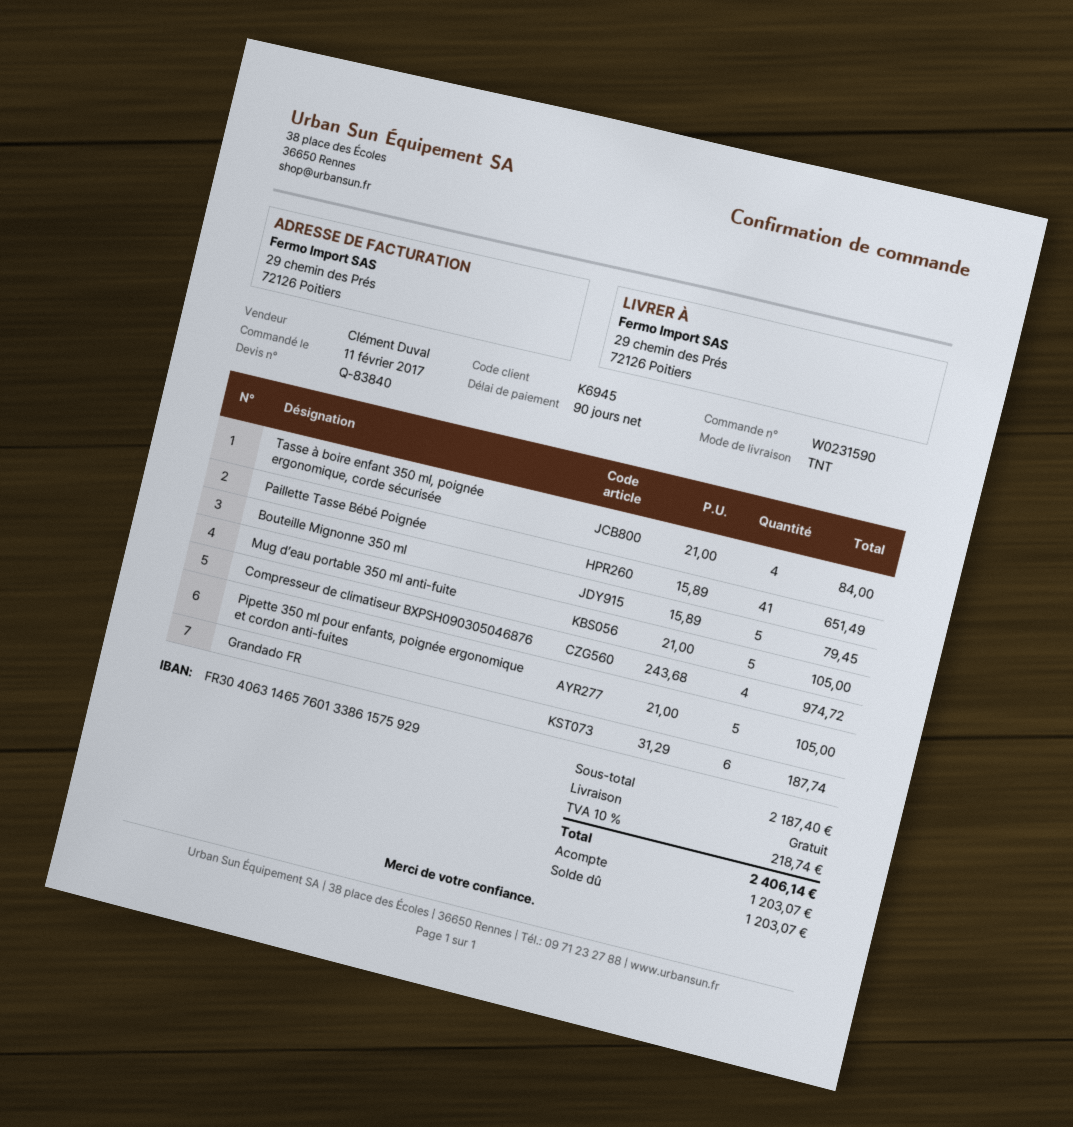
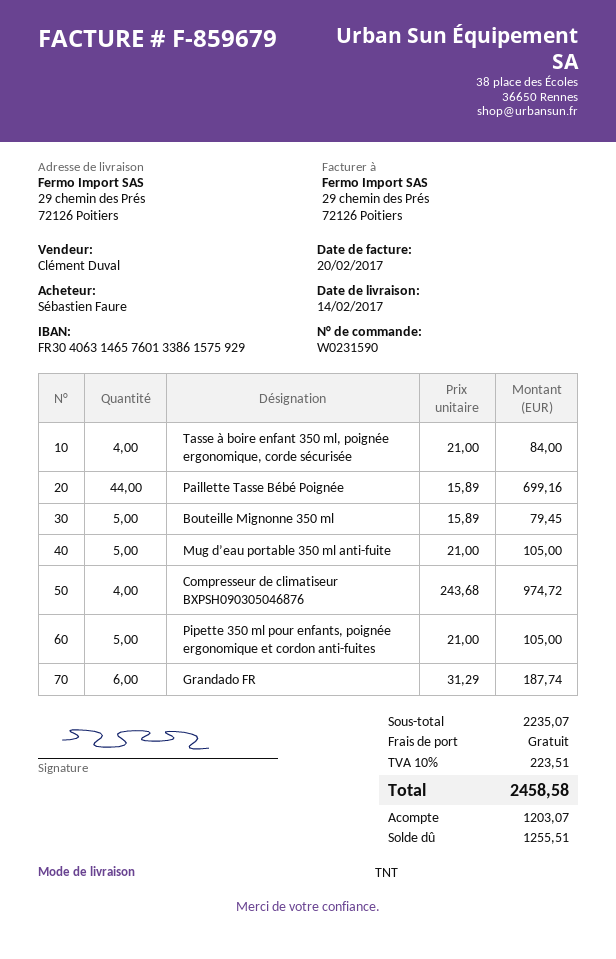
Paillette Tasse Bébé Poignée: 41 x 15.89 = 651.49 -> 44 x 15.89 = 699.16
subtotal: 2187.40 -> 2235.07
tax: 10% = 218.74 -> 10% = 223.51
total: 2406.14 -> 2458.58
balance: 1203.07 -> 1255.51

